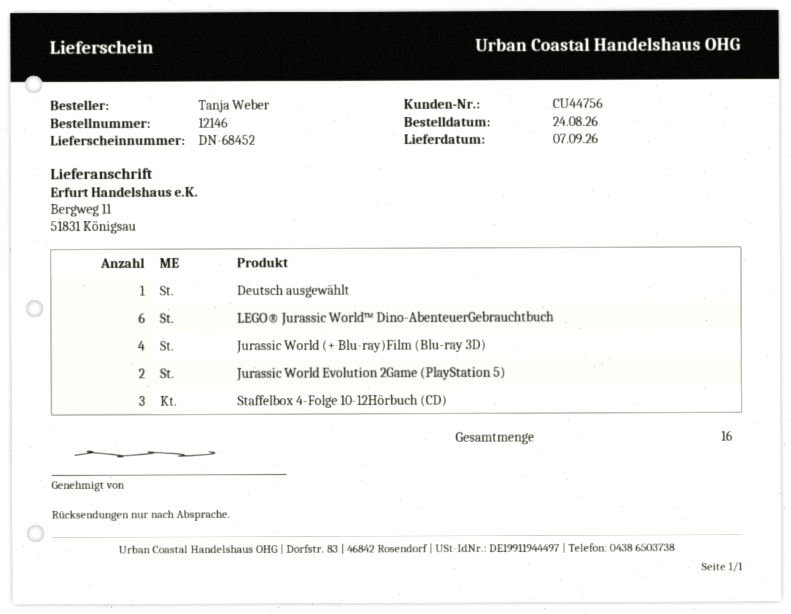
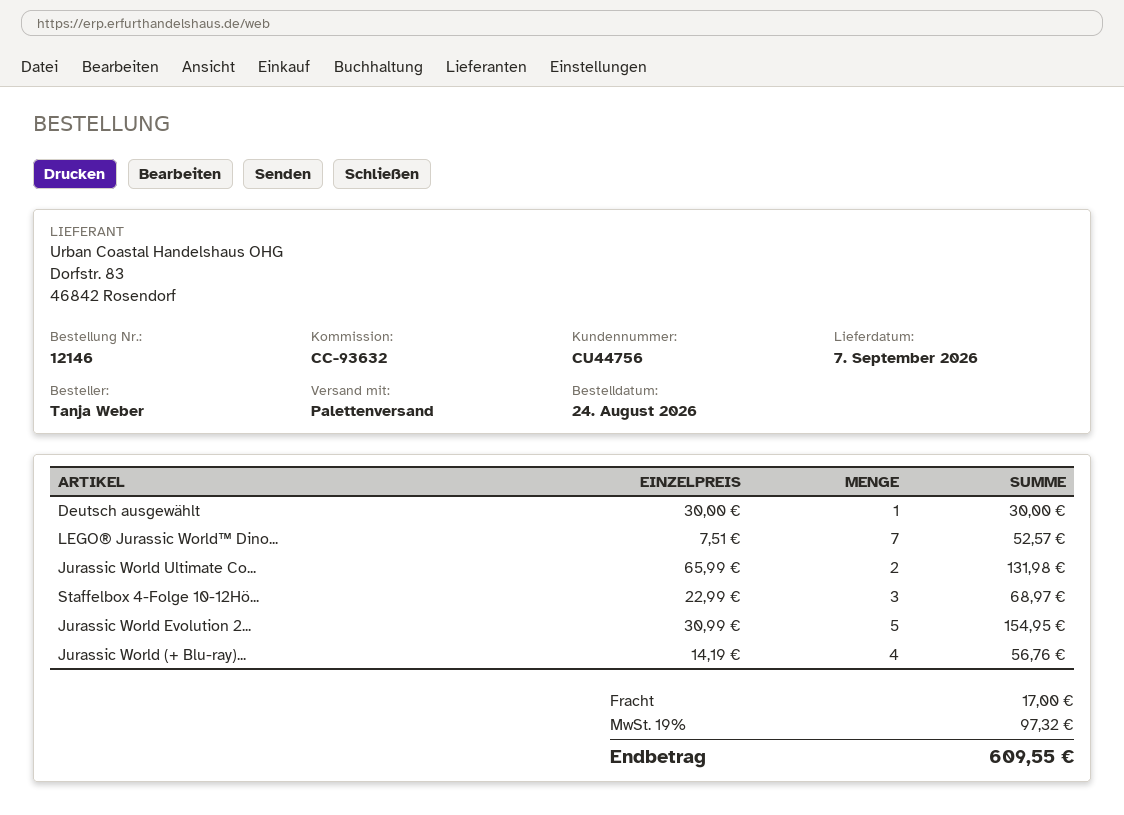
LEGO® Jurassic World™ Dino-AbenteuerGebrauchtbuch: 6 -> 7
Jurassic World Evolution 2Game (PlayStation 5): 2 -> 5
Jurassic World Ultimate Co...: none -> 2

